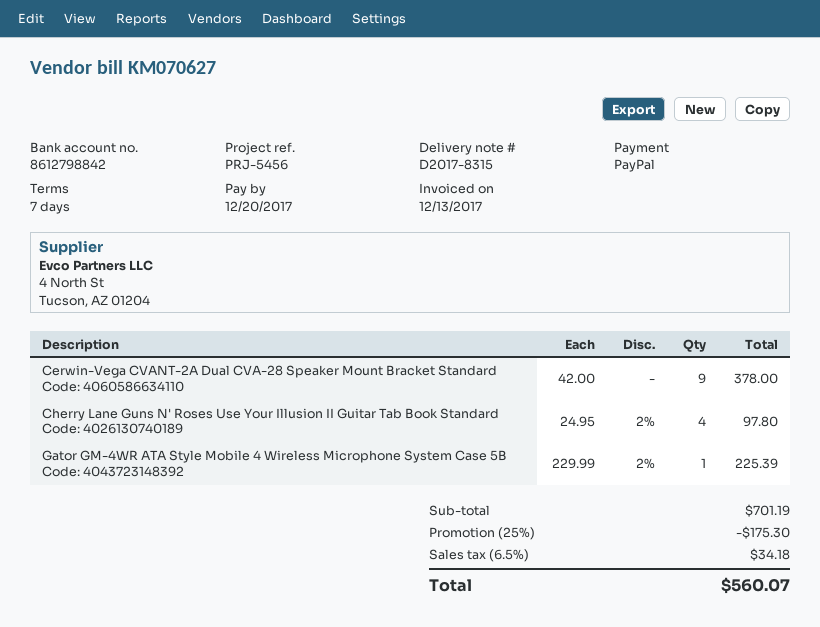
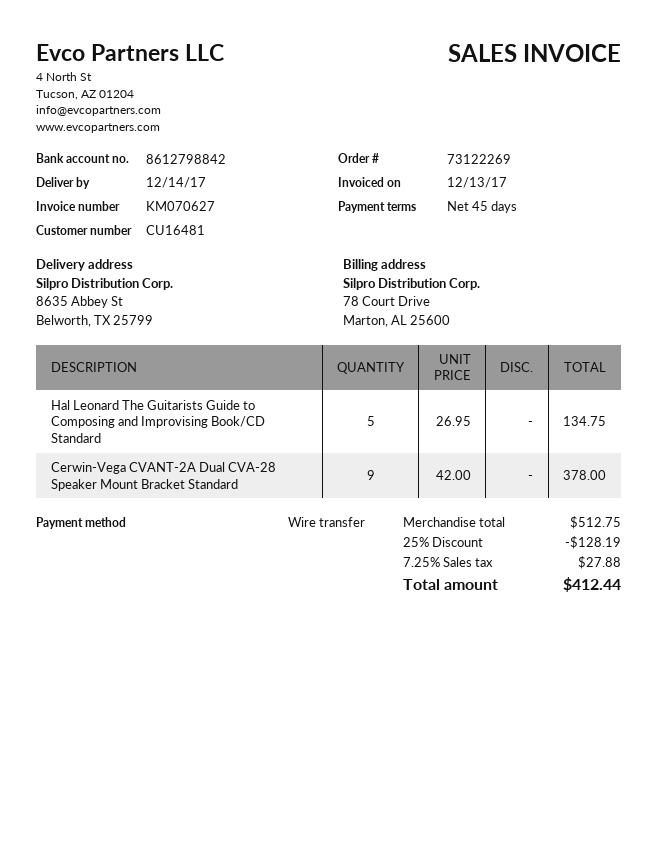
payment terms: 7 days -> 45 days
payment method: PayPal -> bank transfer
Cherry Lane Guns N' Roses Use Your Illusion II Guitar Tab Book Standard: 4 x 24.95 - 2% = 97.80 -> none
Gator GM-4WR ATA Style Mobile 4 Wireless Microphone System Case 5B: 1 x 229.99 - 2% = 225.39 -> none
Hal Leonard The Guitarists Guide to Composing and Improvising Book/CD Standard: none -> 5 x 26.95 = 134.75
subtotal: 701.19 -> 512.75
discount: 25% = 175.30 -> 25% = 128.19
tax: 6.5% = 34.18 -> 7.25% = 27.88
total: 560.07 -> 412.44

